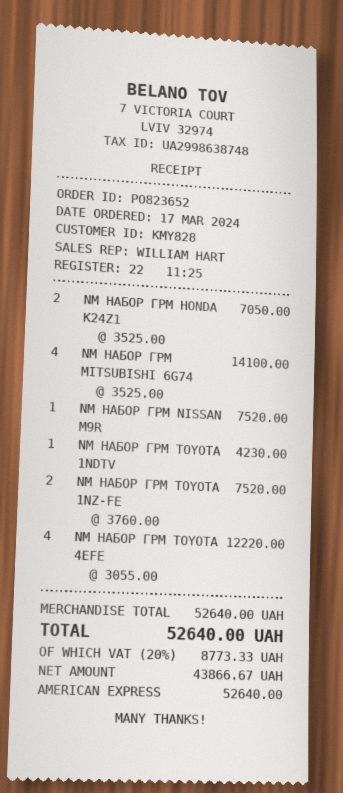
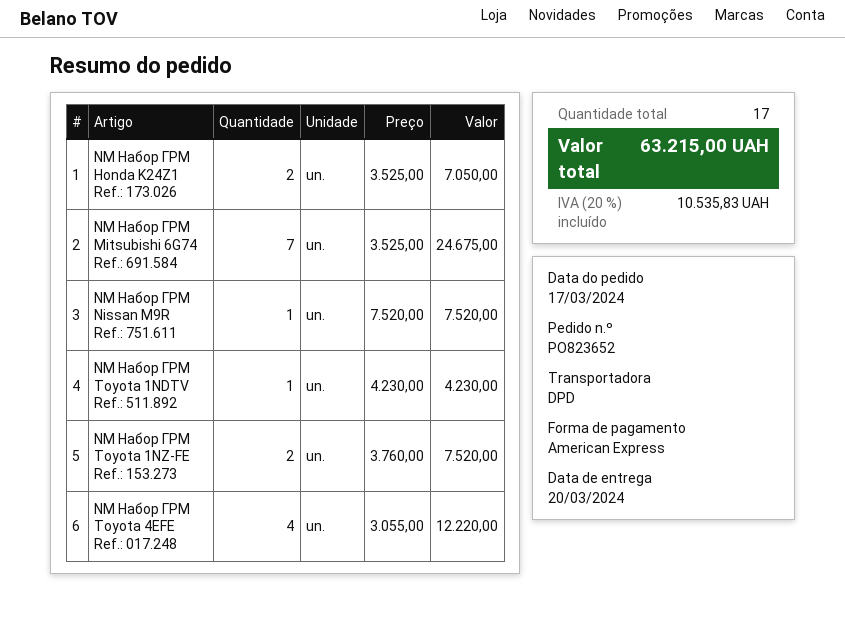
NM НАБОР ГРМ MITSUBISHI 6G74: 4 x 3525.00 = 14100.00 -> 7 x 3525.00 = 24675.00
tax: 20% = 8773.33 -> 20% = 10535.83
total: 52640.00 -> 63215.00

